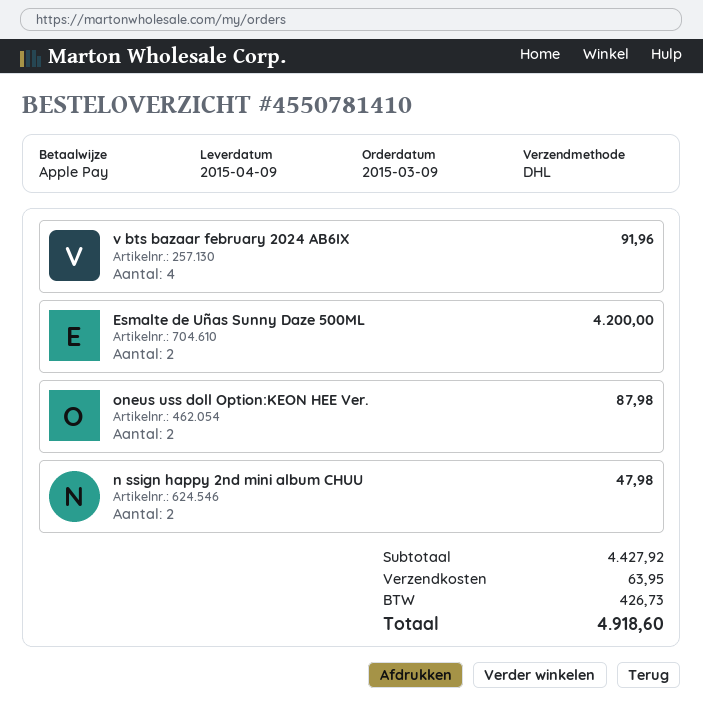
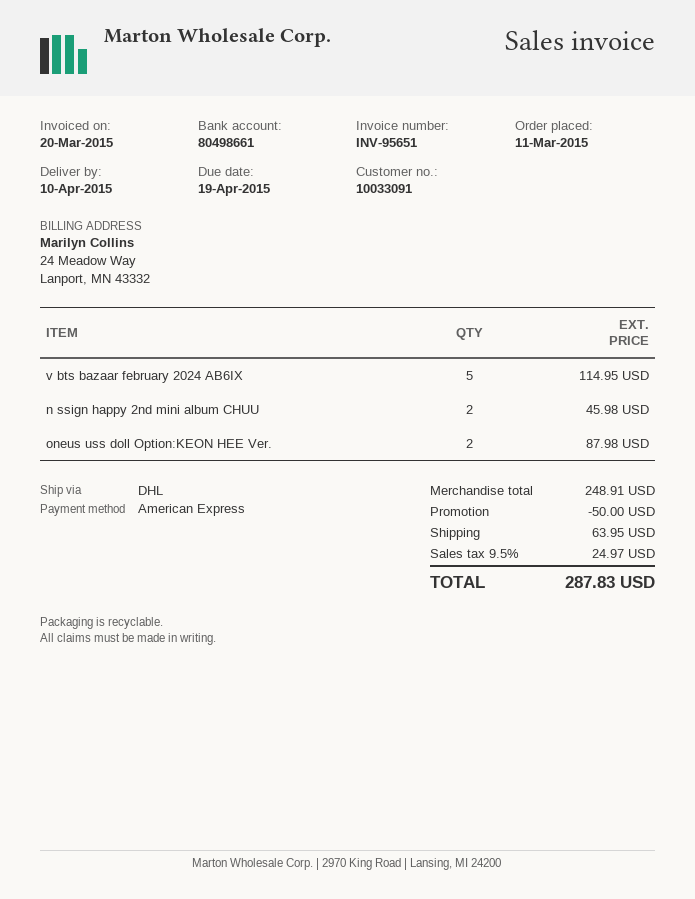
order date: 2015-03-09 -> 2015-03-11
delivery date: 2015-04-09 -> 2015-04-10
payment method: Apple Pay -> American Express
v bts bazaar february 2024 AB6IX: 4 for 91.96 -> 5 for 114.95
Esmalte de Uñas Sunny Daze 500ML: 2 for 4200.00 -> none
n ssign happy 2nd mini album CHUU: 2 for 47.98 -> 2 for 45.98
subtotal: 4427.92 -> 248.91
discount: none -> 50.00
tax: 426.73 -> 24.97
total: 4918.60 -> 287.83

